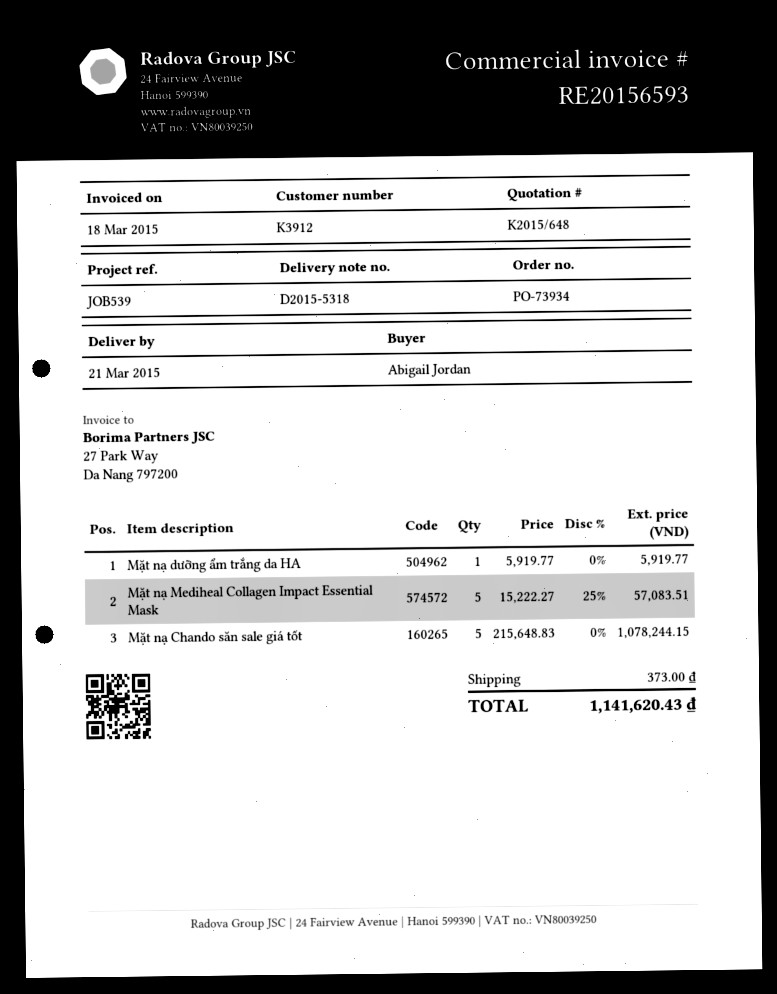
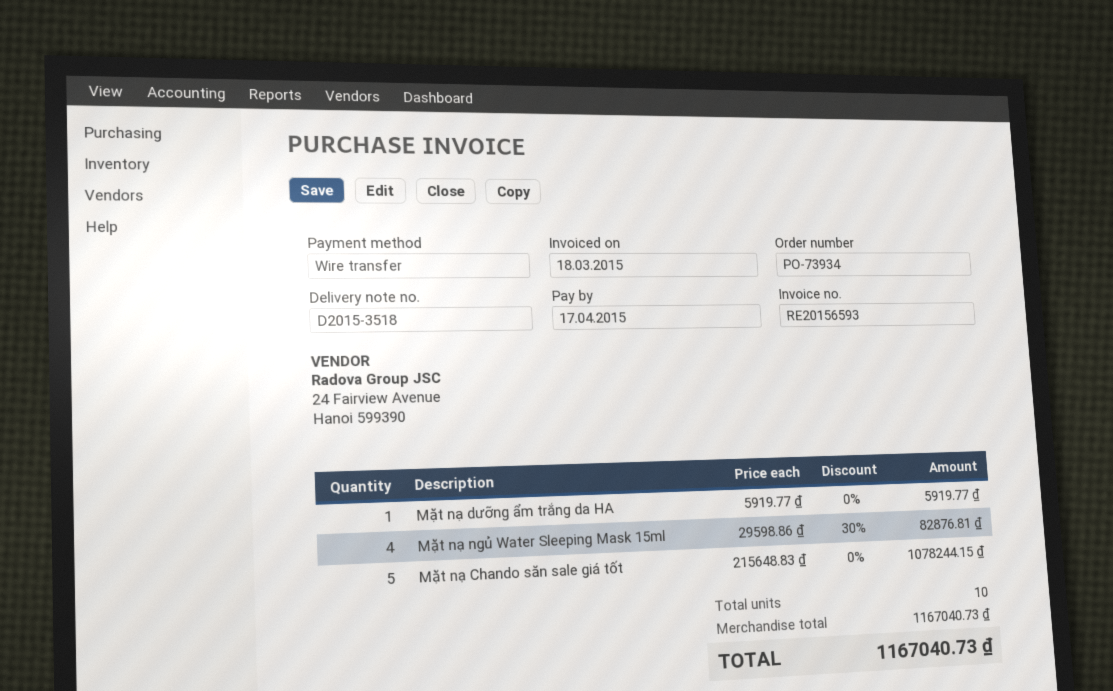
delivery note number: D2015-5318 -> D2015-3518
Mặt nạ Mediheal Collagen Impact Essential Mask: 5 x 15222.27 - 25% = 57083.51 -> none
Mặt nạ ngủ Water Sleeping Mask 15ml: none -> 4 x 29598.86 - 30% = 82876.81
shipping: 373.00 -> none
total: 1141620.43 -> 1167040.73

